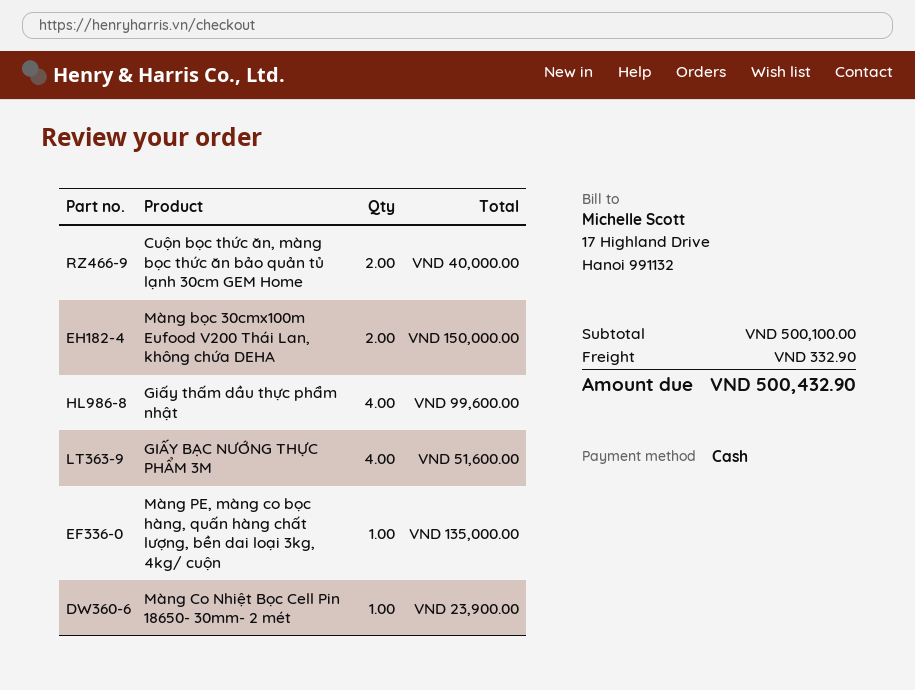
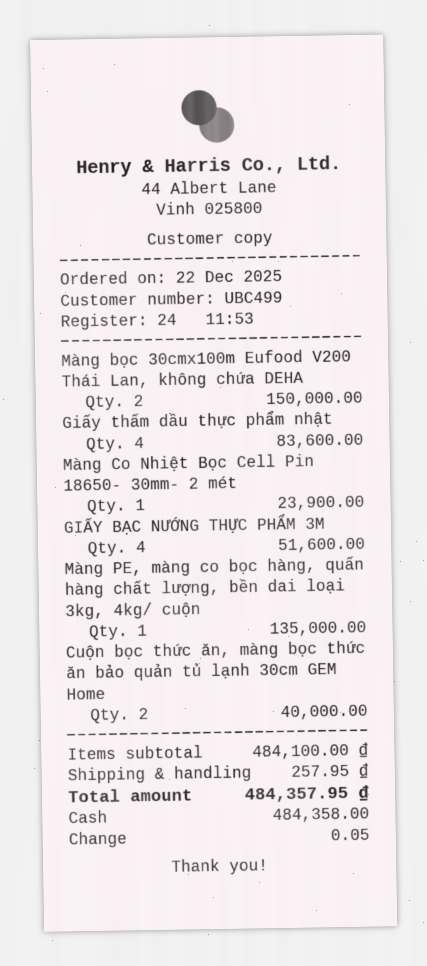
Giấy thấm dầu thực phẩm nhật: 4 for 99600.00 -> 4 for 83600.00
subtotal: 500100.00 -> 484100.00
shipping: 332.90 -> 257.95
total: 500432.90 -> 484357.95

